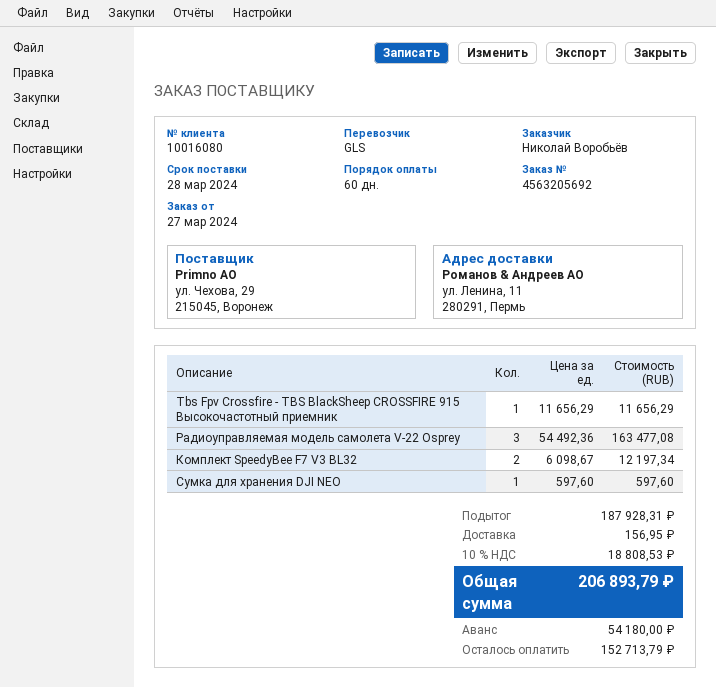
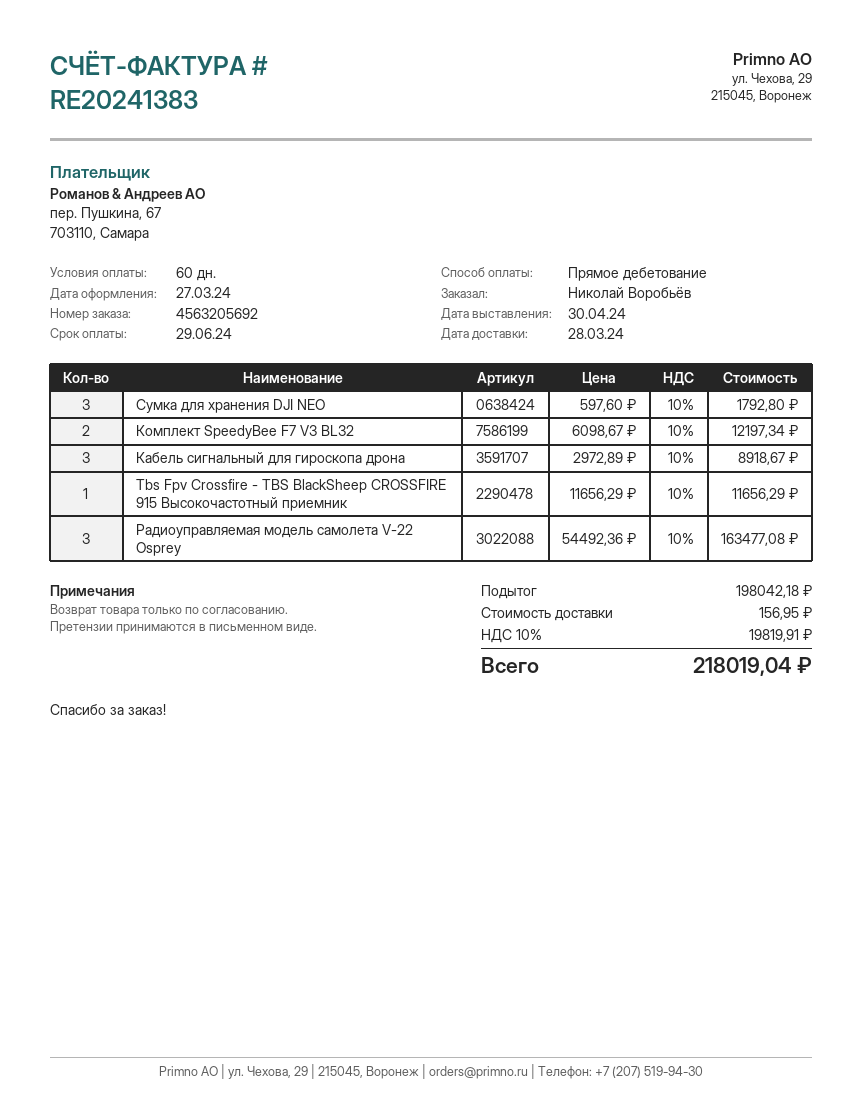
Сумка для хранения DJI NEO: 1 x 597.60 = 597.60 -> 3 x 597.60 = 1792.80
Кабель сигнальный для гироскопа дрона: none -> 3 x 2972.89 = 8918.67
subtotal: 187928.31 -> 198042.18
tax: 10% = 18808.53 -> 10% = 19819.91
total: 206893.79 -> 218019.04

